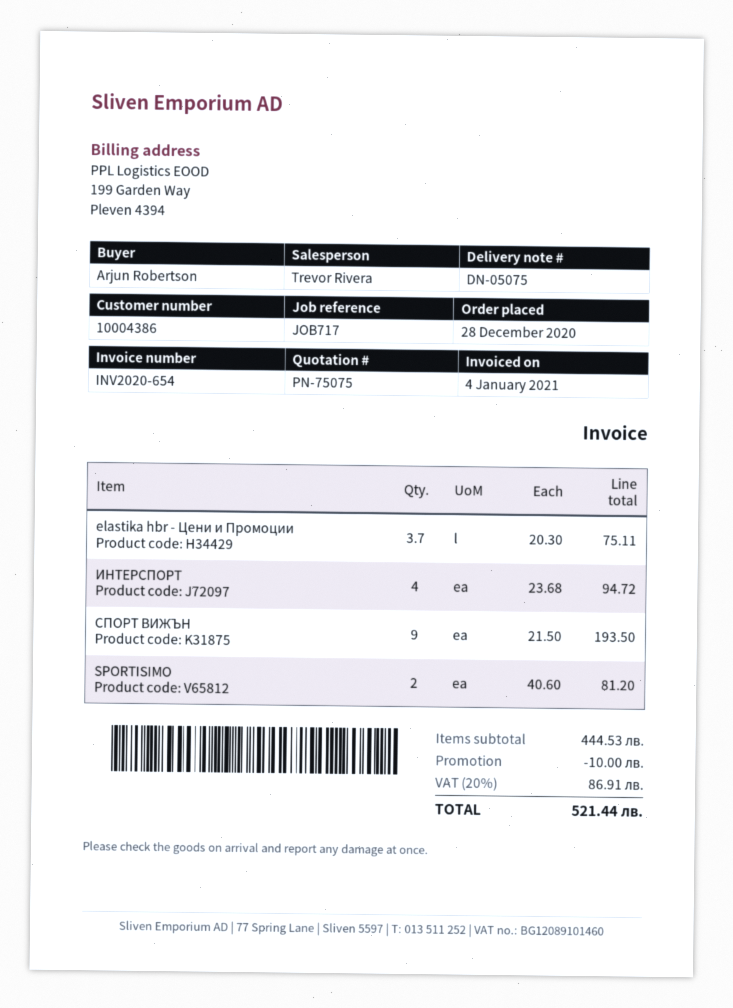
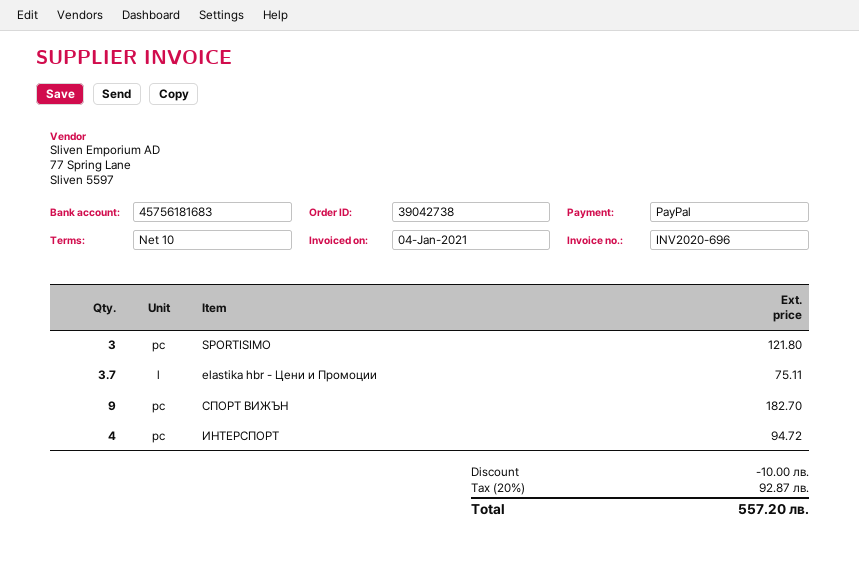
invoice number: INV2020-654 -> INV2020-696
СПОРТ ВИЖЪН: 9 for 193.50 -> 9 for 182.70
SPORTISIMO: 2 for 81.20 -> 3 for 121.80
tax: 20% = 86.91 -> 20% = 92.87
total: 521.44 -> 557.20

